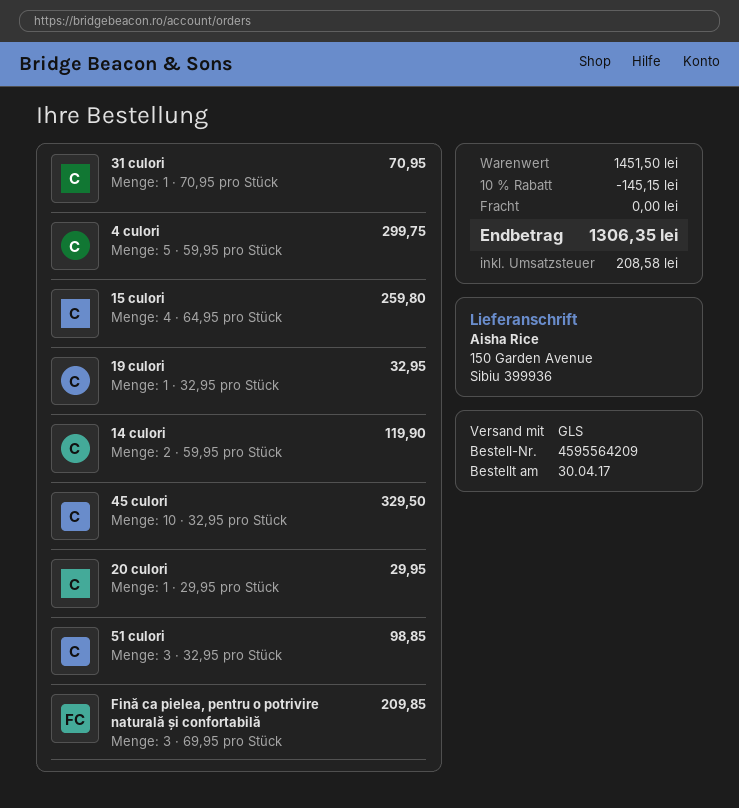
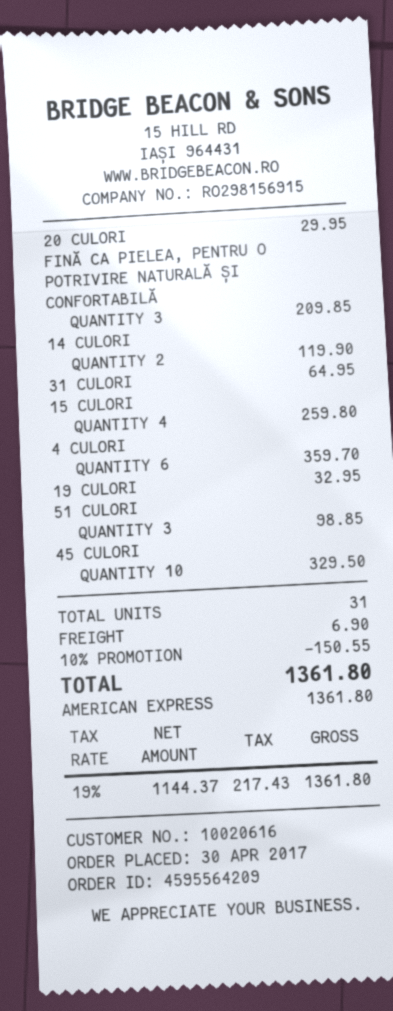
31 culori: 1 for 70.95 -> 1 for 64.95
4 culori: 5 for 299.75 -> 6 for 359.70
discount: 10% = 145.15 -> 10% = 150.55
shipping: 0.00 -> 6.90
tax: 208.58 -> 217.43
total: 1306.35 -> 1361.80

